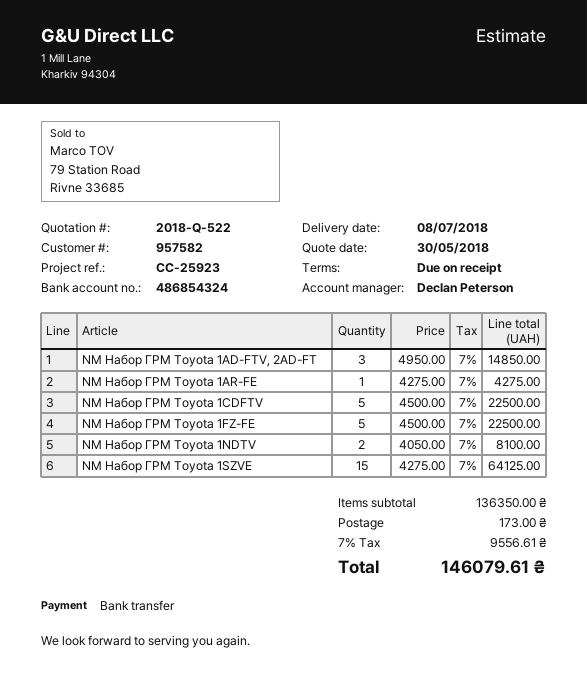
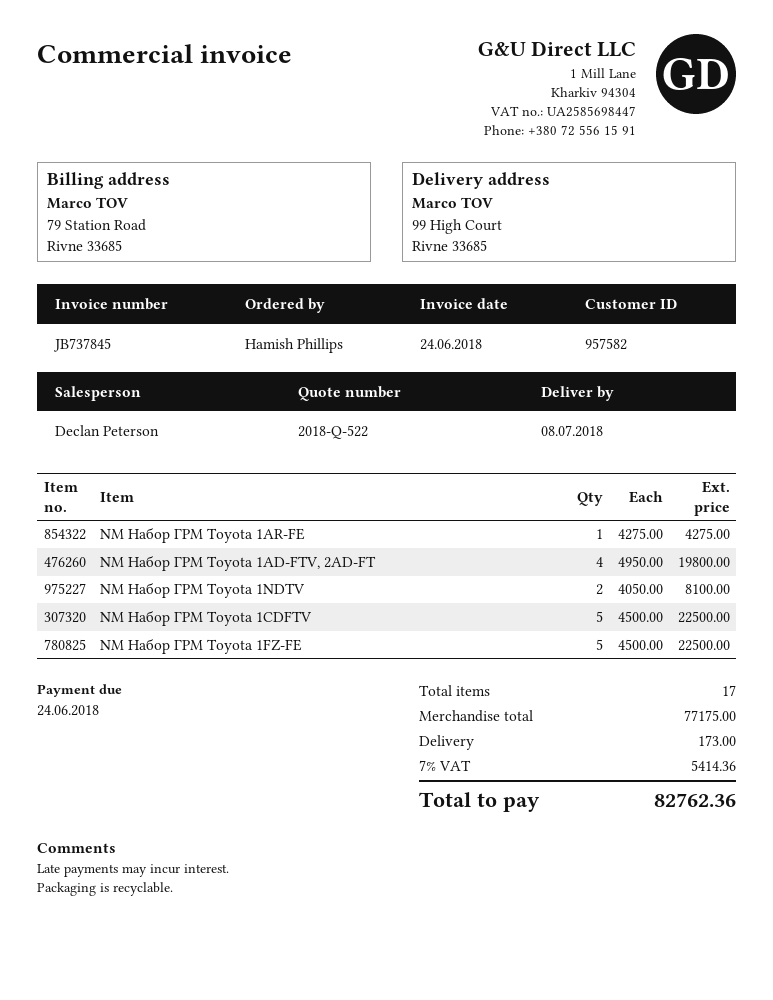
NM Набор ГРМ Toyota 1AD-FTV, 2AD-FT: 3 x 4950.00 = 14850.00 -> 4 x 4950.00 = 19800.00
NM Набор ГРМ Toyota 1SZVE: 15 x 4275.00 = 64125.00 -> none
subtotal: 136350.00 -> 77175.00
tax: 7% = 9556.61 -> 7% = 5414.36
total: 146079.61 -> 82762.36

